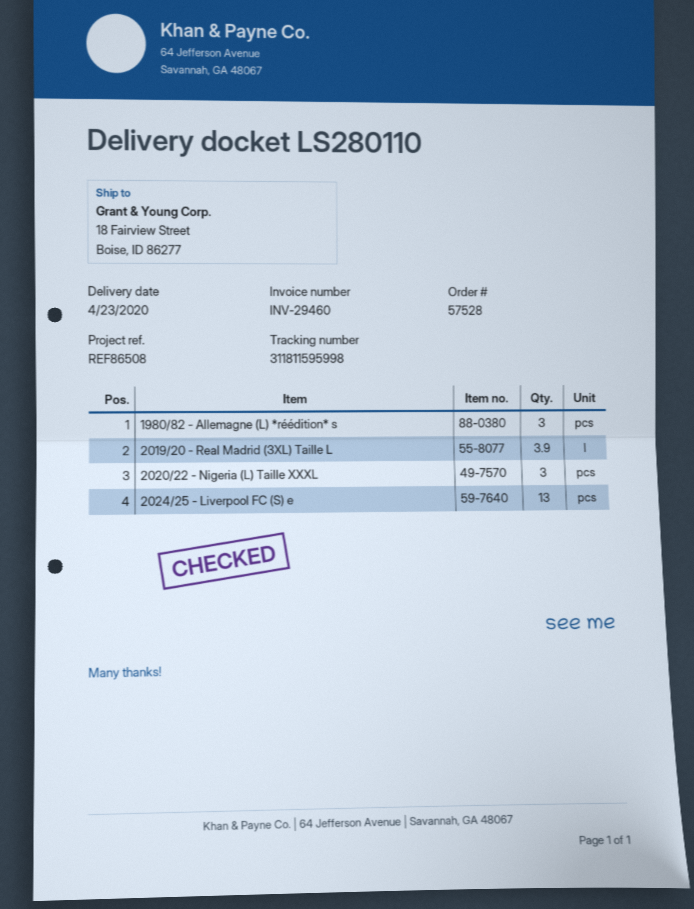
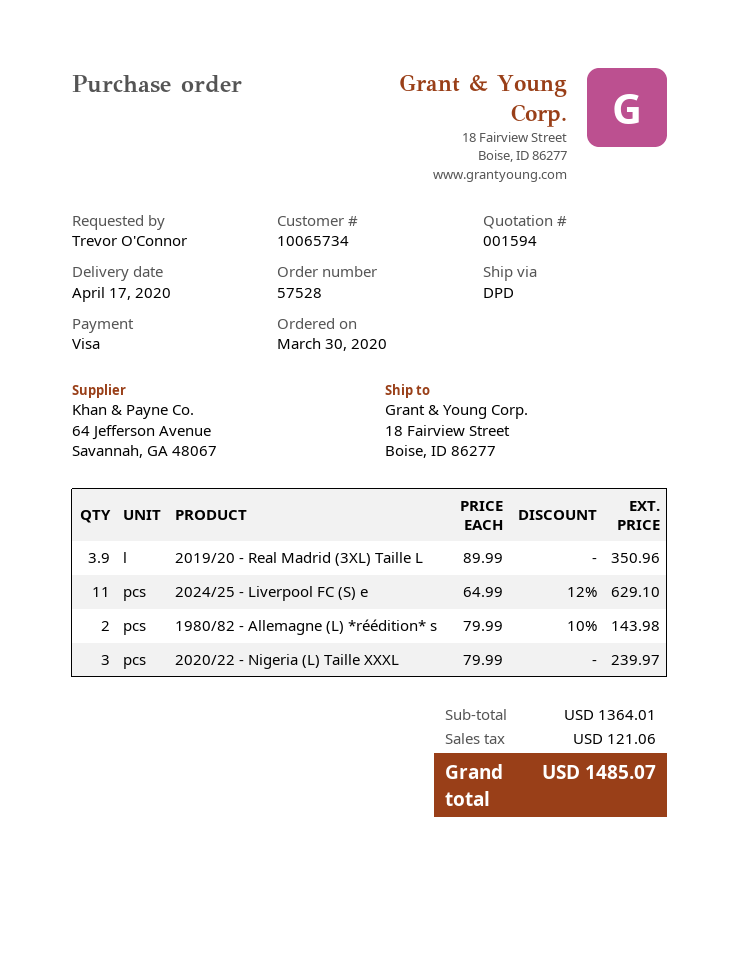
delivery date: 2020-04-23 -> 2020-04-17
1980/82 - Allemagne (L) *réédition* s: 3 -> 2
2024/25 - Liverpool FC (S) e: 13 -> 11

